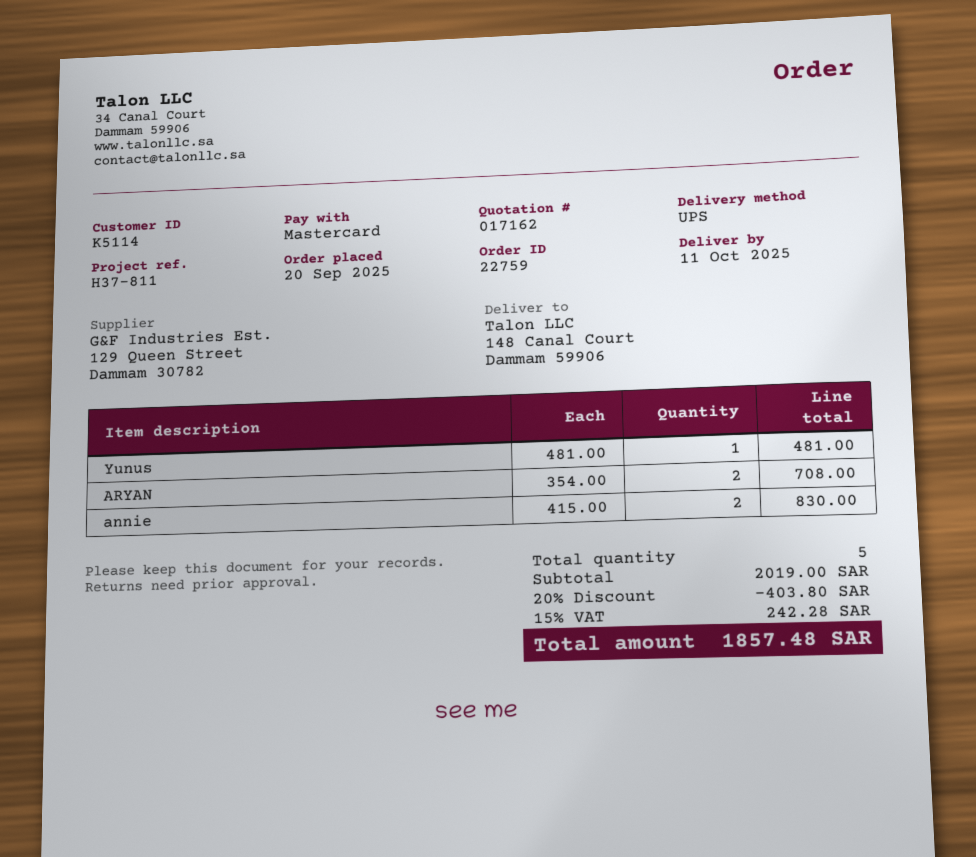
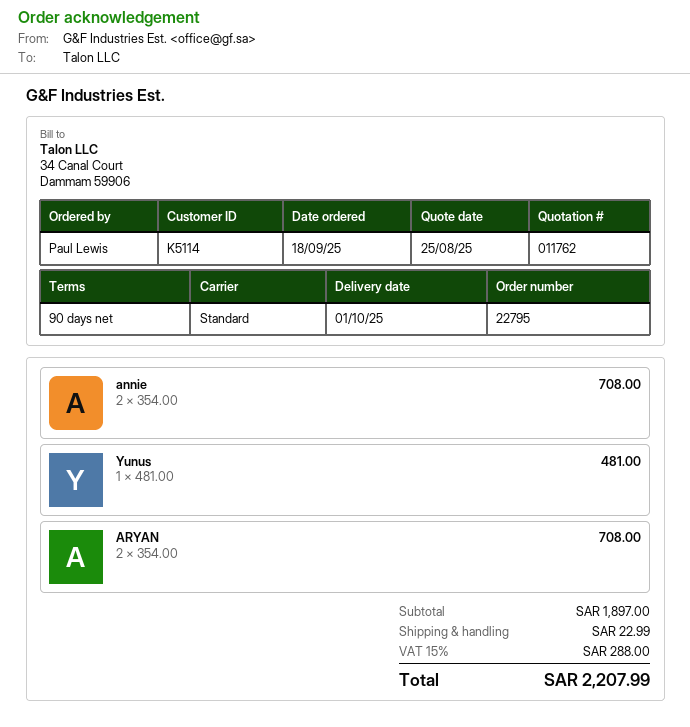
quote number: 017162 -> 011762
order number: 22759 -> 22795
order date: 2025-09-20 -> 2025-09-18
delivery date: 2025-10-11 -> 2025-10-01
shipping method: UPS -> standard
annie: 2 x 415.00 = 830.00 -> 2 x 354.00 = 708.00
subtotal: 2019.00 -> 1897.00
discount: 20% = 403.80 -> none
shipping: none -> 22.99
tax: 15% = 242.28 -> 15% = 288.00
total: 1857.48 -> 2207.99

